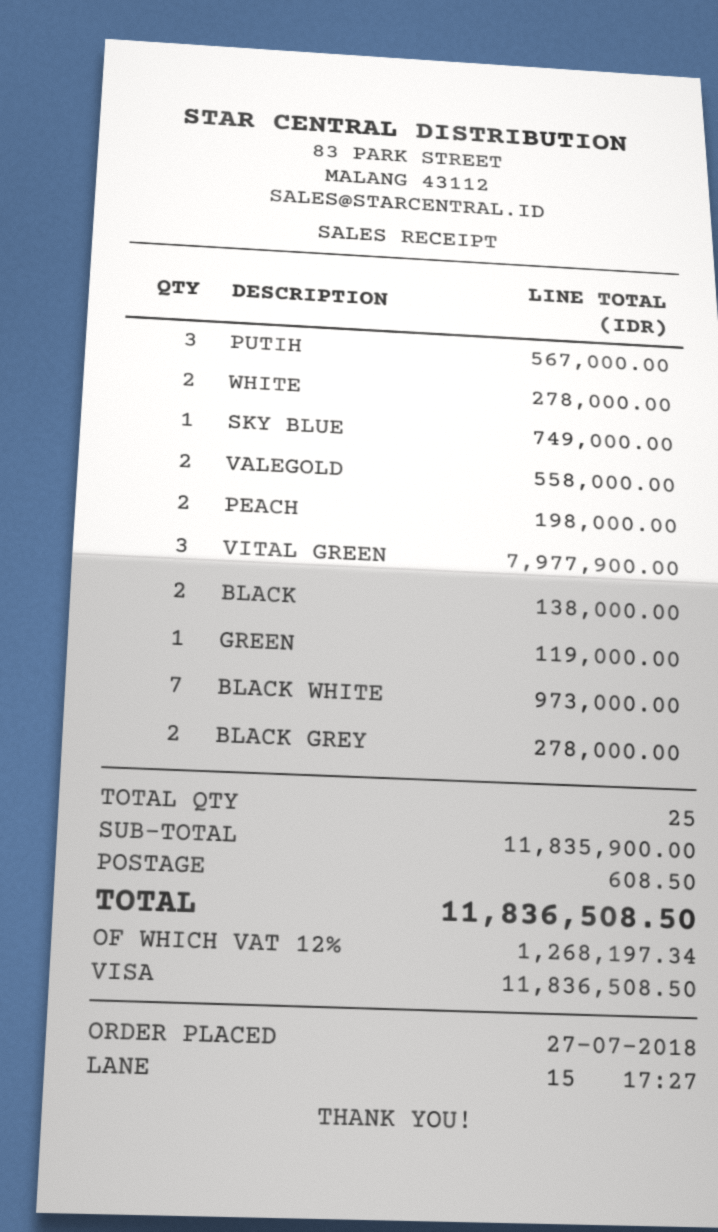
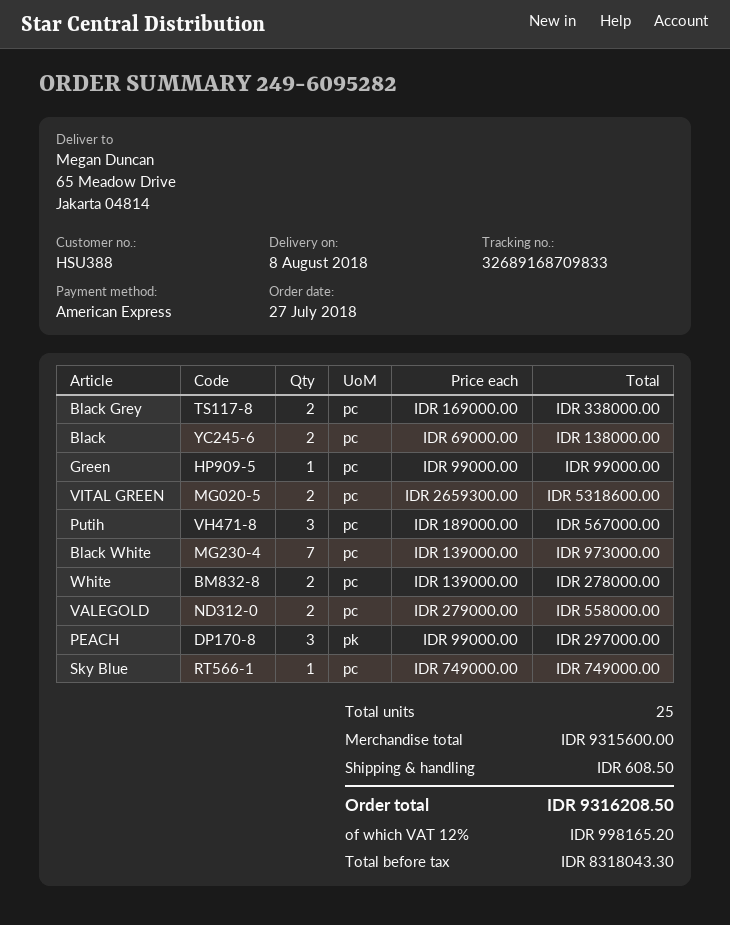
payment method: Visa -> American Express
PEACH: 2 for 198000.00 -> 3 for 297000.00
VITAL GREEN: 3 for 7977900.00 -> 2 for 5318600.00
GREEN: 1 for 119000.00 -> 1 for 99000.00
BLACK GREY: 2 for 278000.00 -> 2 for 338000.00
subtotal: 11835900.00 -> 9315600.00
tax: 12% = 1268197.34 -> 12% = 998165.20
total: 11836508.50 -> 9316208.50

